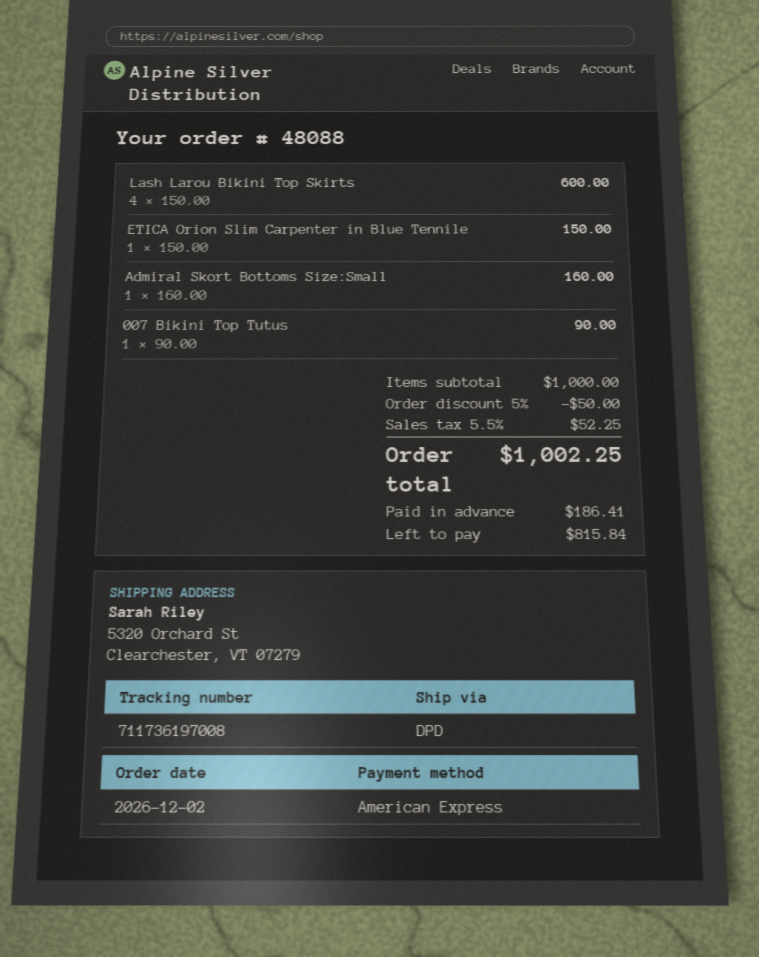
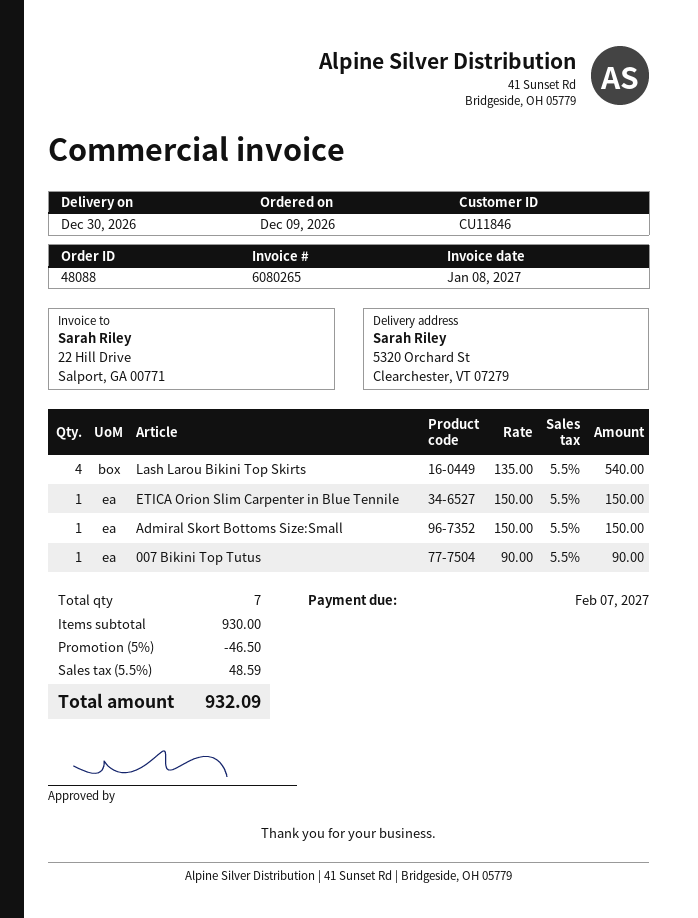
order date: 2026-12-02 -> 2026-12-09
Lash Larou Bikini Top Skirts: 4 x 150.00 = 600.00 -> 4 x 135.00 = 540.00
Admiral Skort Bottoms Size:Small: 1 x 160.00 = 160.00 -> 1 x 150.00 = 150.00
subtotal: 1000.00 -> 930.00
discount: 5% = 50.00 -> 5% = 46.50
tax: 5.5% = 52.25 -> 5.5% = 48.59
total: 1002.25 -> 932.09

